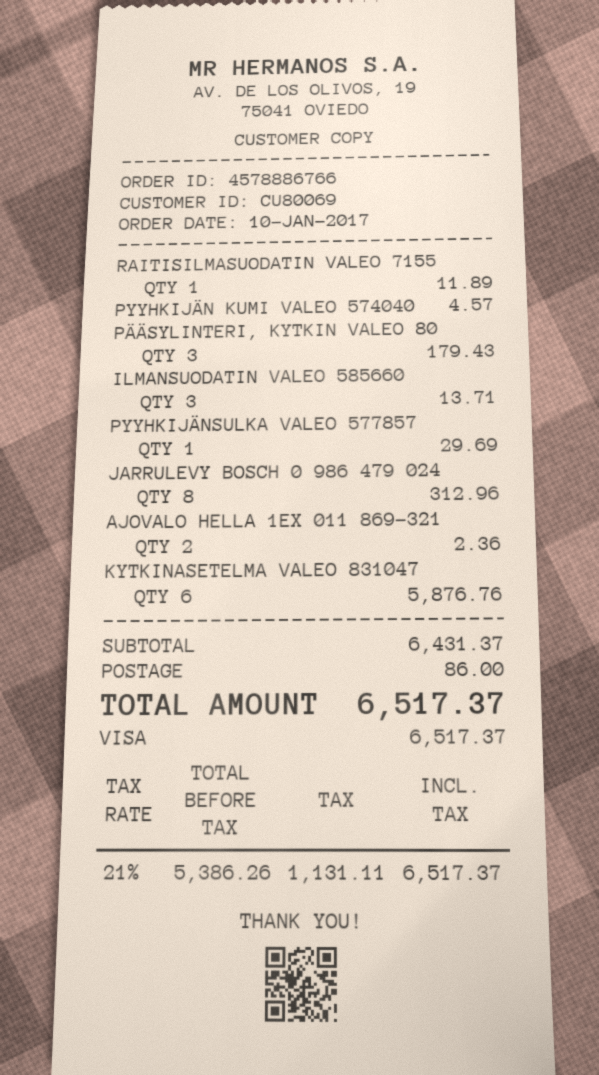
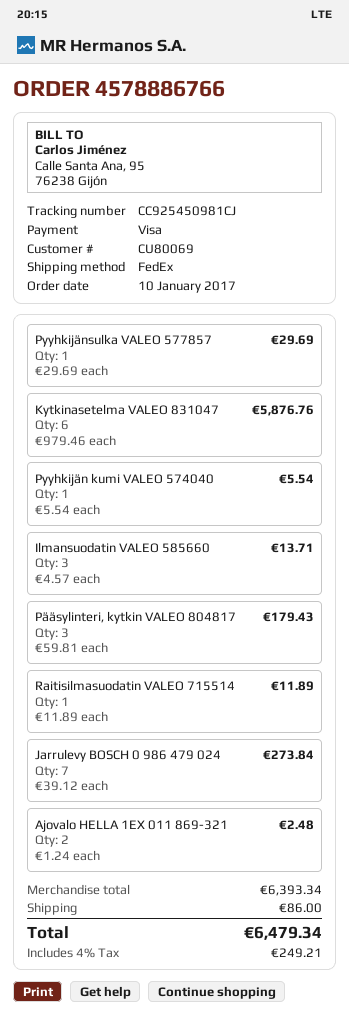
PYYHKIJÄN KUMI VALEO 574040: 1 for 4.57 -> 1 for 5.54
JARRULEVY BOSCH 0 986 479 024: 8 for 312.96 -> 7 for 273.84
AJOVALO HELLA 1EX 011 869-321: 2 for 2.36 -> 2 for 2.48
subtotal: 6431.37 -> 6393.34
tax: 21% = 1131.11 -> 4% = 249.21
total: 6517.37 -> 6479.34

